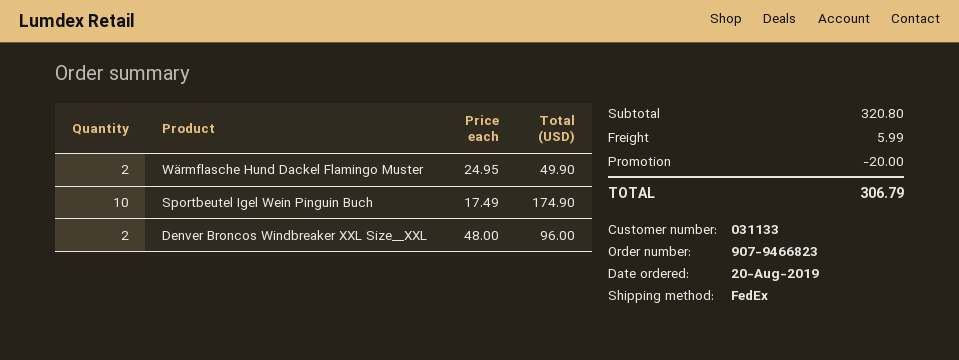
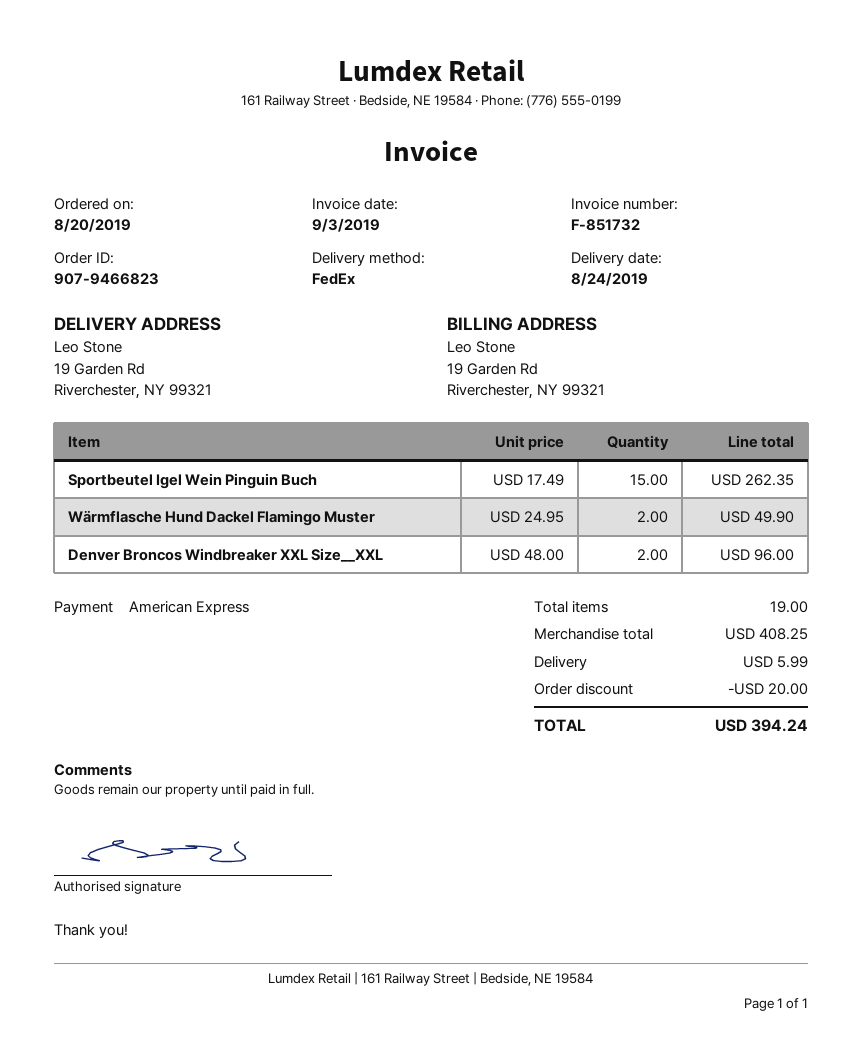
Sportbeutel Igel Wein Pinguin Buch: 10 x 17.49 = 174.90 -> 15 x 17.49 = 262.35
subtotal: 320.80 -> 408.25
total: 306.79 -> 394.24

